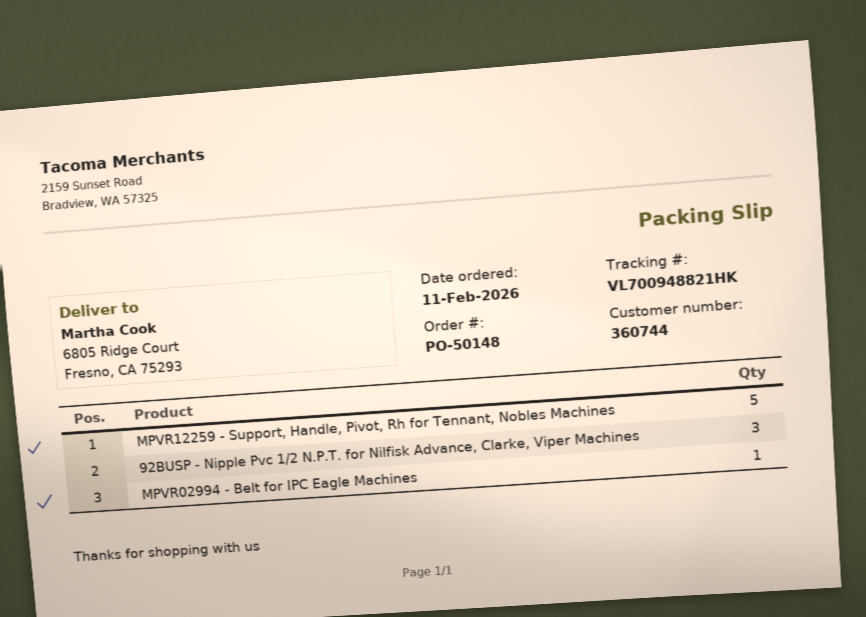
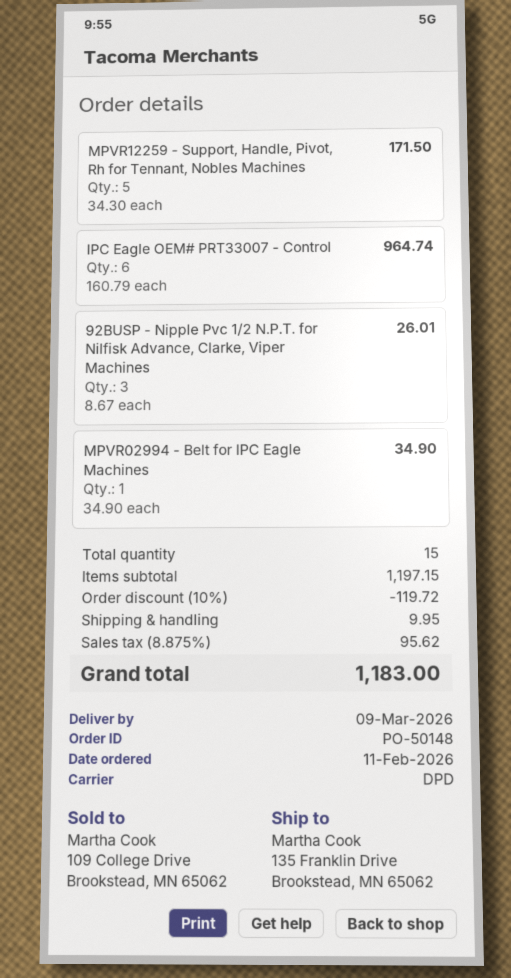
ship to: 6805 Ridge Court, Fresno, CA 75293 -> 135 Franklin Drive, Brookstead, MN 65062
IPC Eagle OEM# PRT33007 - Control: none -> 6

